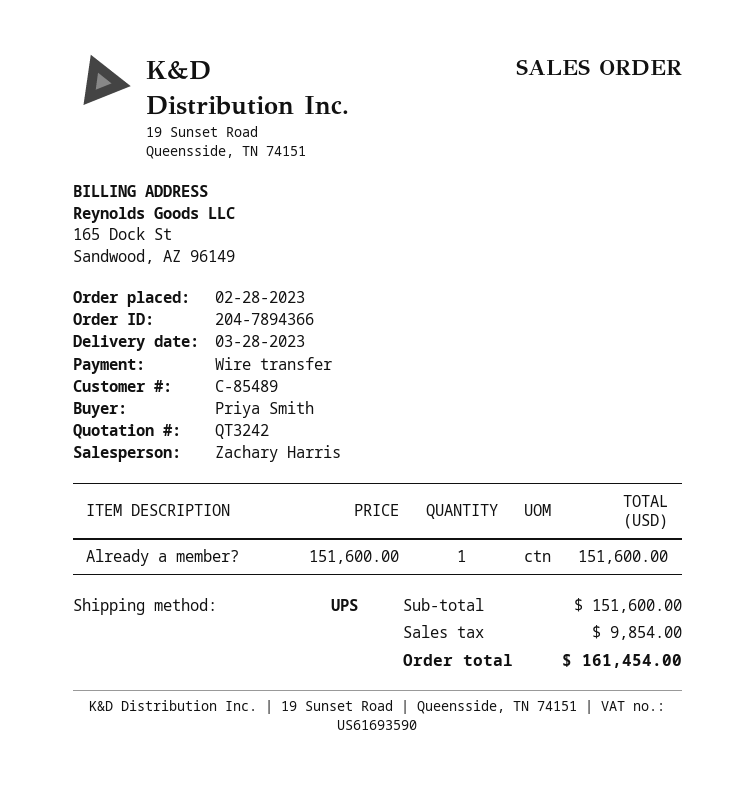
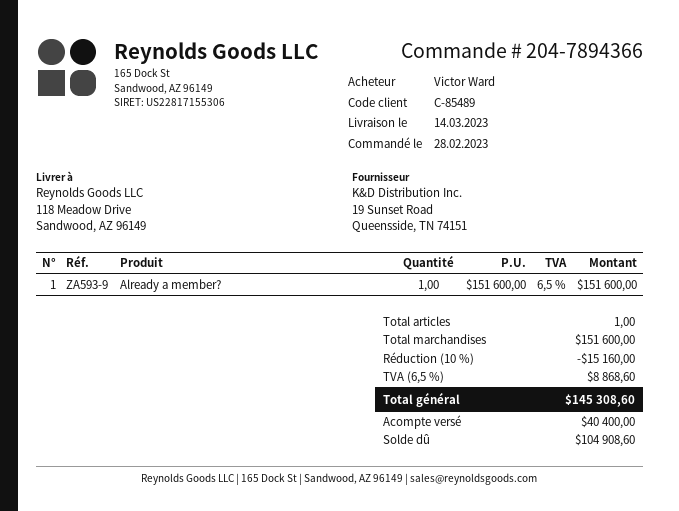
delivery date: 2023-03-28 -> 2023-03-14
ordered by: Priya Smith -> Victor Ward
discount: none -> 10% = 15160.00
tax: 9854.00 -> 8868.60
total: 161454.00 -> 145308.60

